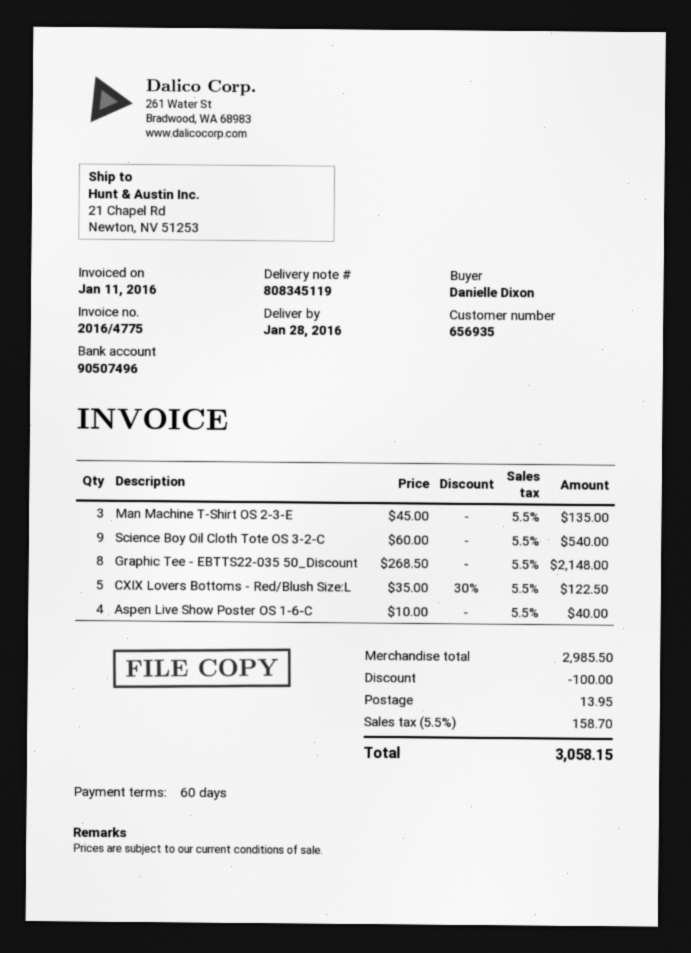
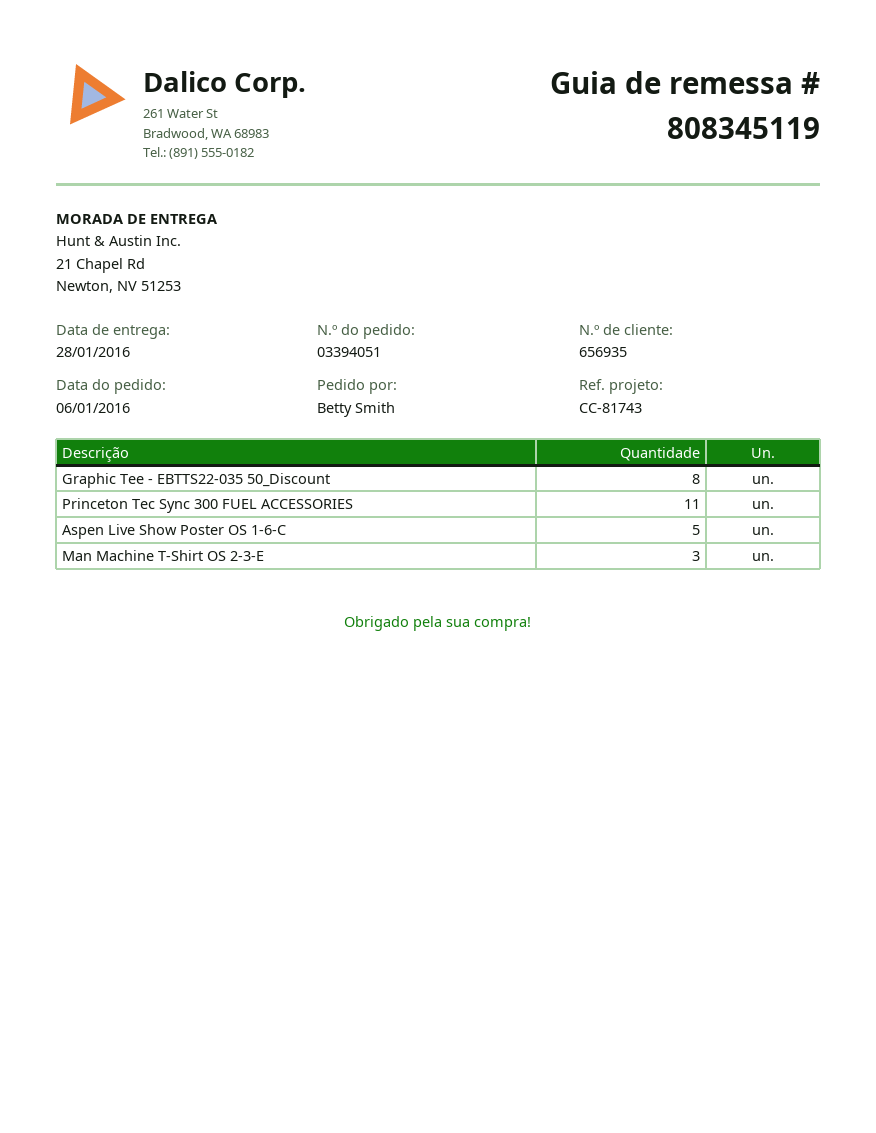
ordered by: Danielle Dixon -> Betty Smith
Science Boy Oil Cloth Tote OS 3-2-C: 9 -> none
CXIX Lovers Bottoms - Red/Blush Size:L: 5 -> none
Aspen Live Show Poster OS 1-6-C: 4 -> 5
Princeton Tec Sync 300 FUEL ACCESSORIES: none -> 11

